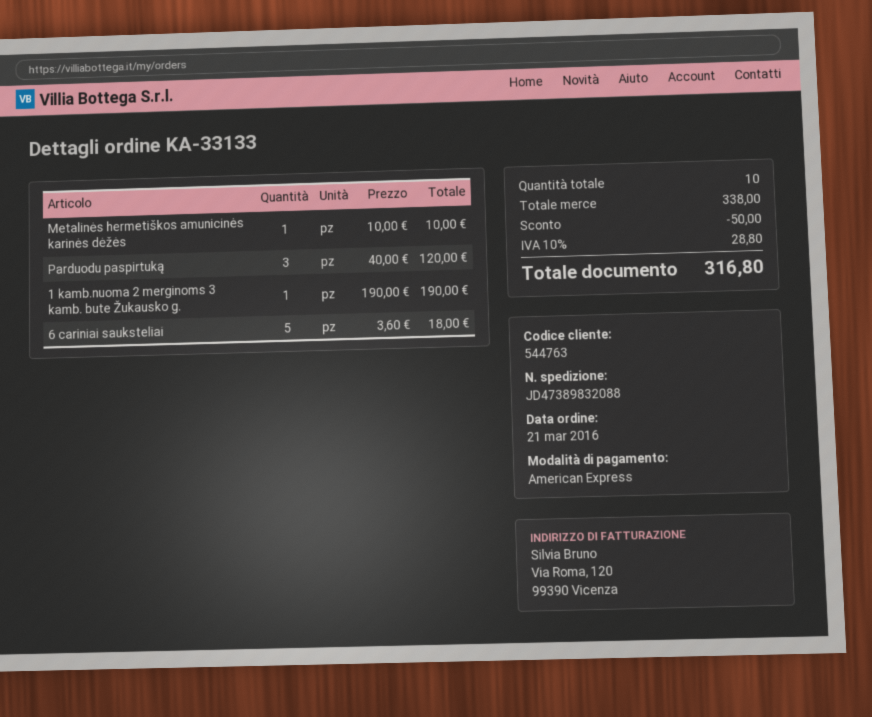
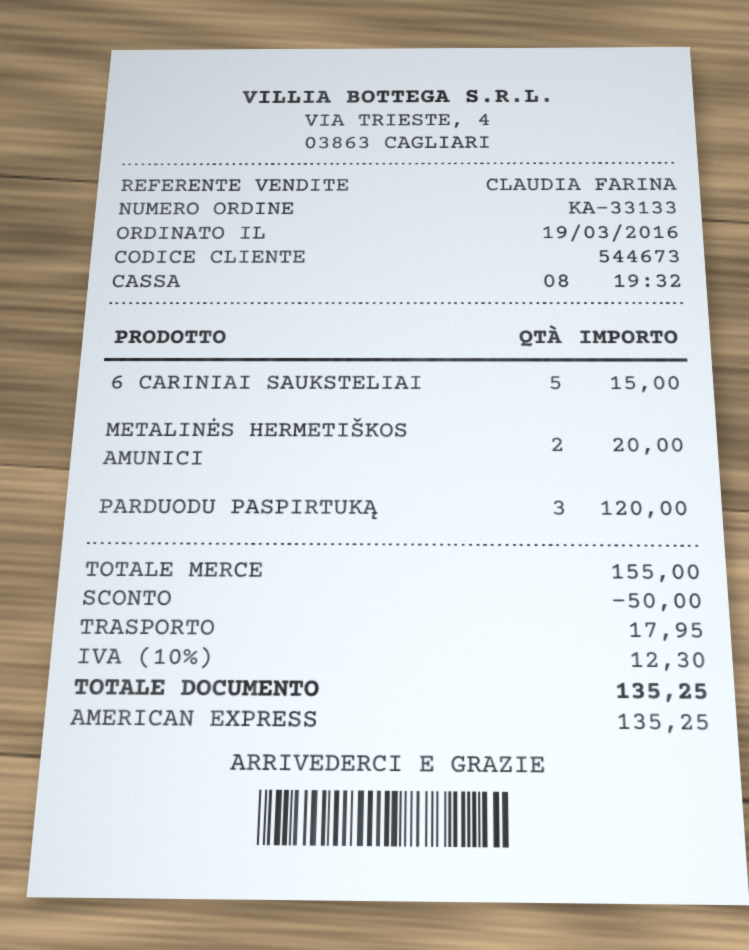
order date: 2016-03-21 -> 2016-03-19
customer number: 544763 -> 544673
Metalinės hermetiškos amunicinės karinės dėžės: 1 for 10.00 -> 2 for 20.00
1 kamb.nuoma 2 merginoms 3 kamb. bute Žukausko g.: 1 for 190.00 -> none
6 cariniai sauksteliai: 5 for 18.00 -> 5 for 15.00
subtotal: 338.00 -> 155.00
shipping: none -> 17.95
tax: 10% = 28.80 -> 10% = 12.30
total: 316.80 -> 135.25

